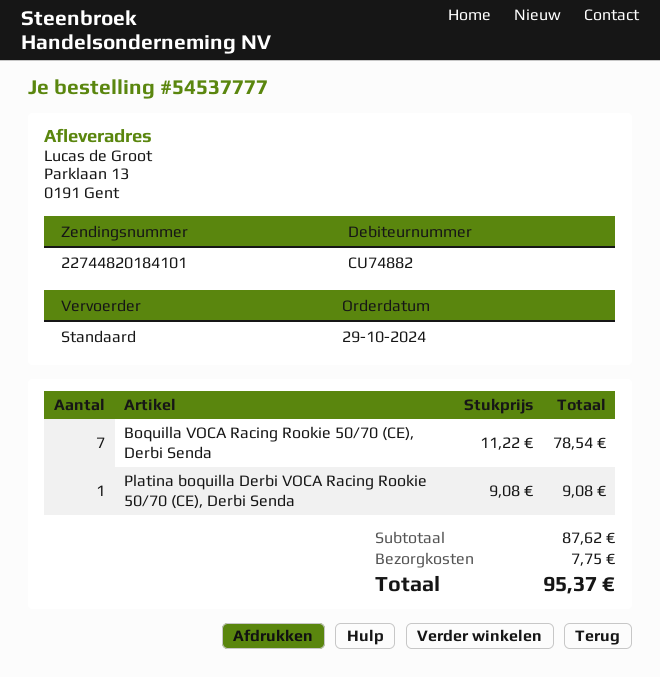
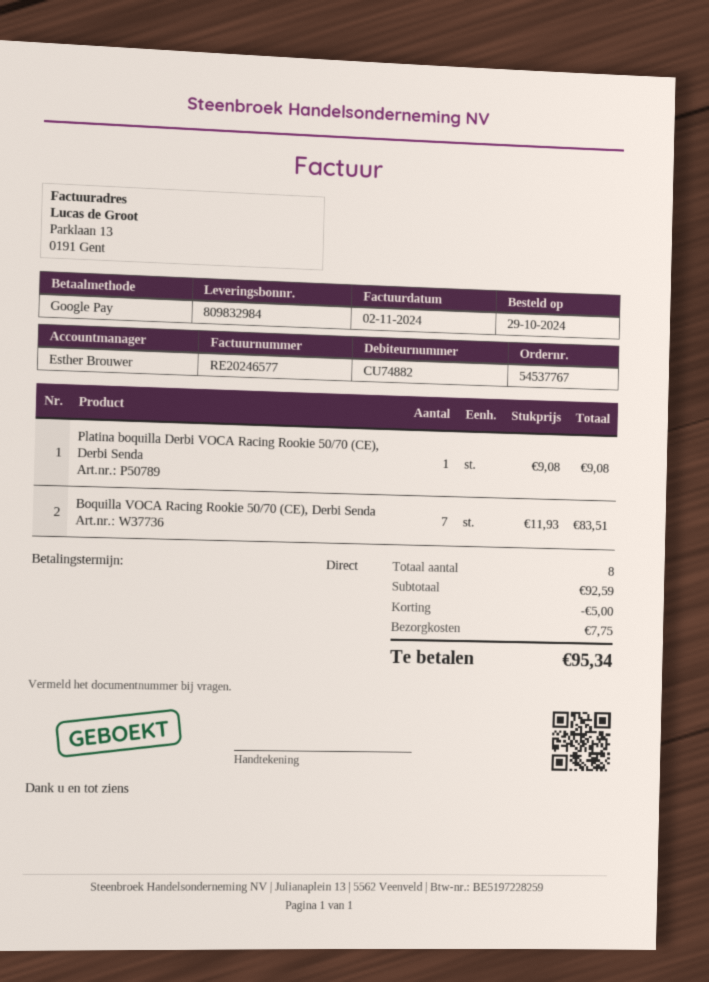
order number: 54537777 -> 54537767
Boquilla VOCA Racing Rookie 50/70 (CE), Derbi Senda: 7 x 11.22 = 78.54 -> 7 x 11.93 = 83.51
subtotal: 87.62 -> 92.59
discount: none -> 5.00
total: 95.37 -> 95.34

